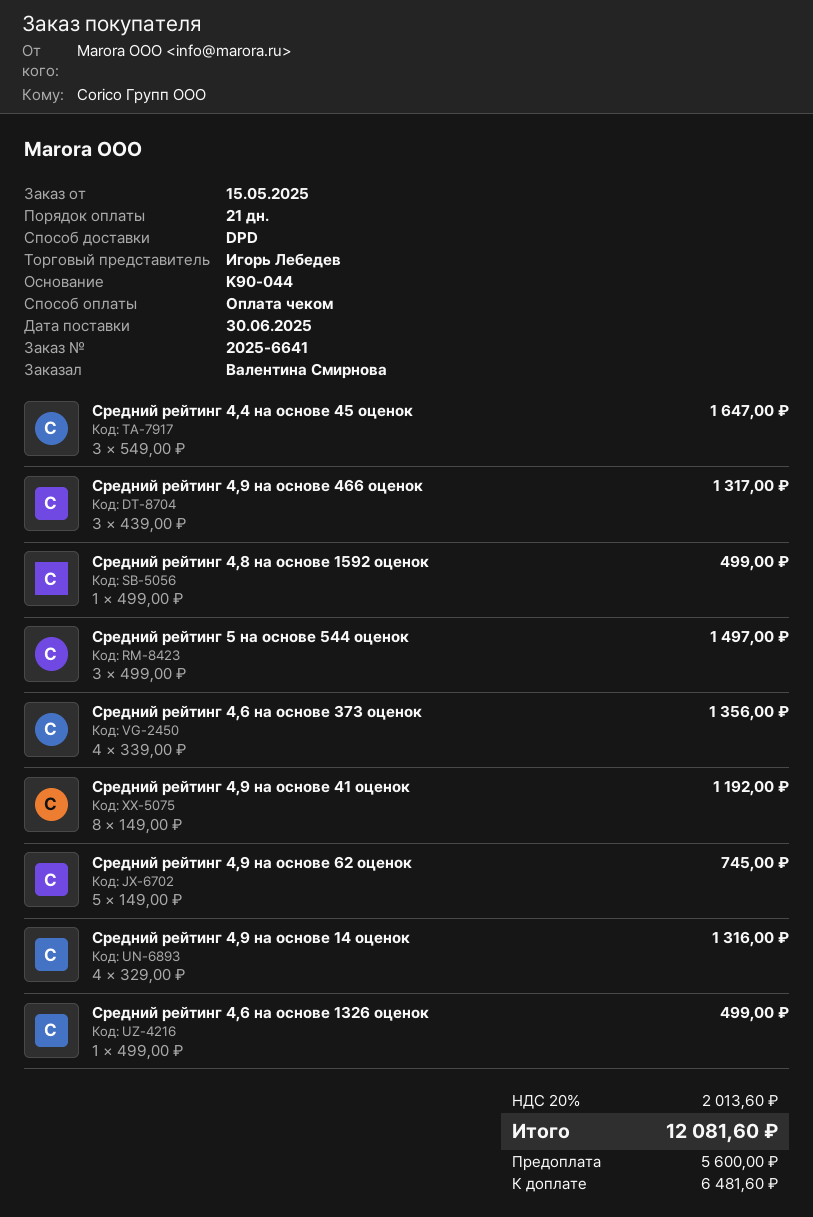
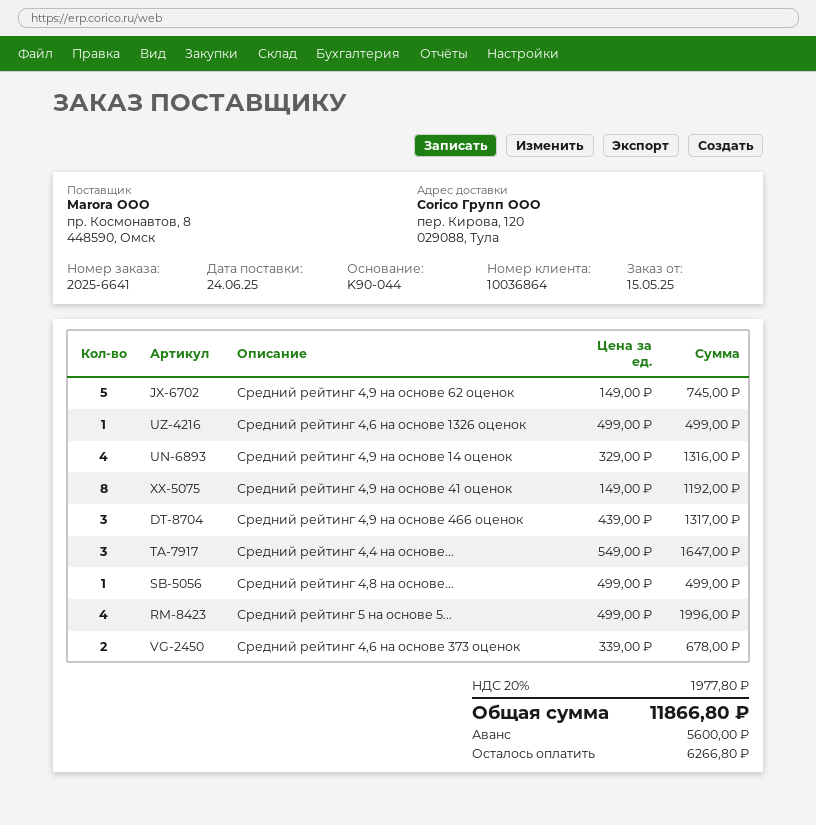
delivery date: 2025-06-30 -> 2025-06-24
Средний рейтинг 5 на основе 544 оценок: 3 x 499.00 = 1497.00 -> 4 x 499.00 = 1996.00
Средний рейтинг 4,6 на основе 373 оценок: 4 x 339.00 = 1356.00 -> 2 x 339.00 = 678.00
tax: 20% = 2013.60 -> 20% = 1977.80
total: 12081.60 -> 11866.80
balance: 6481.60 -> 6266.80

